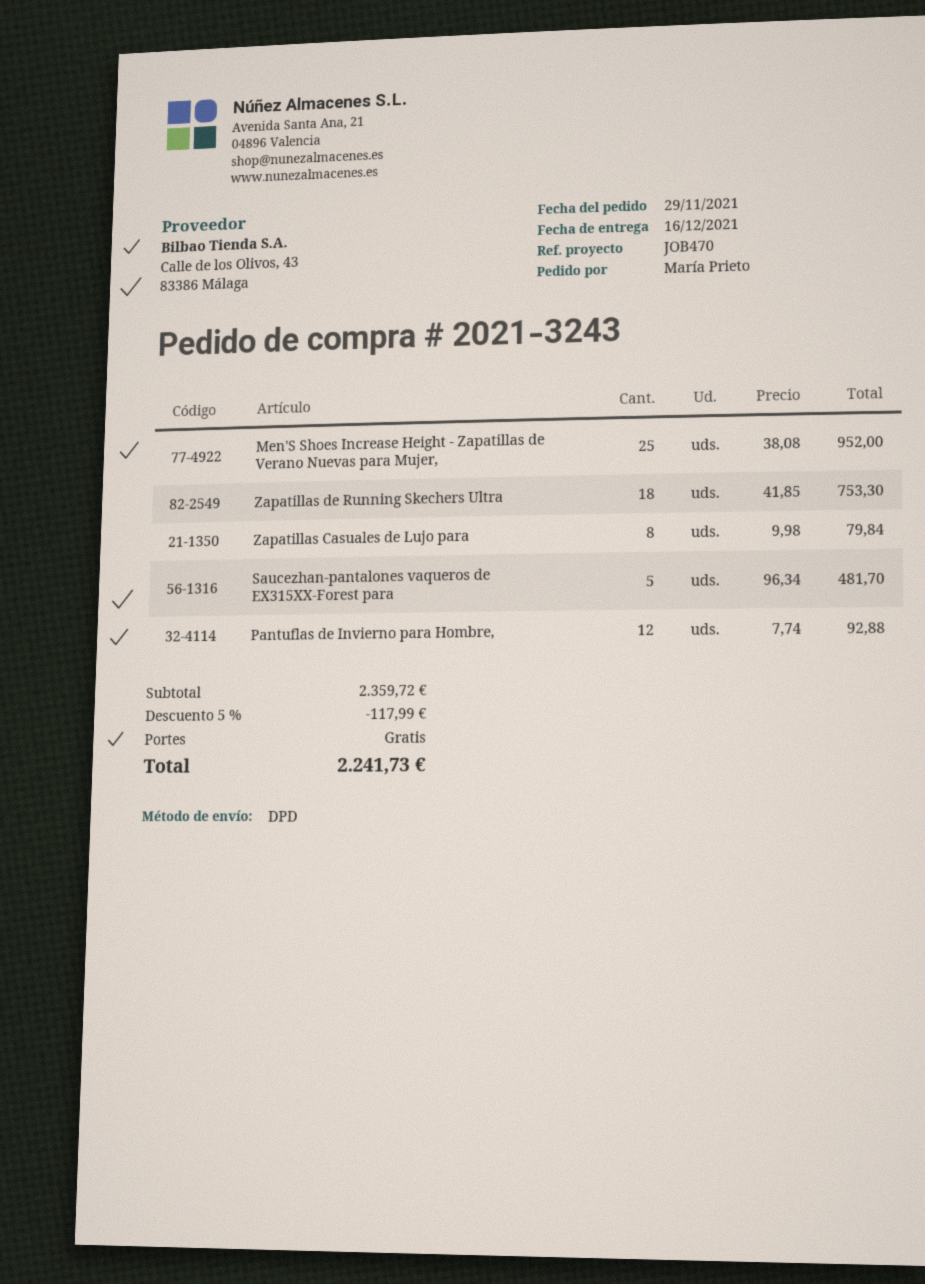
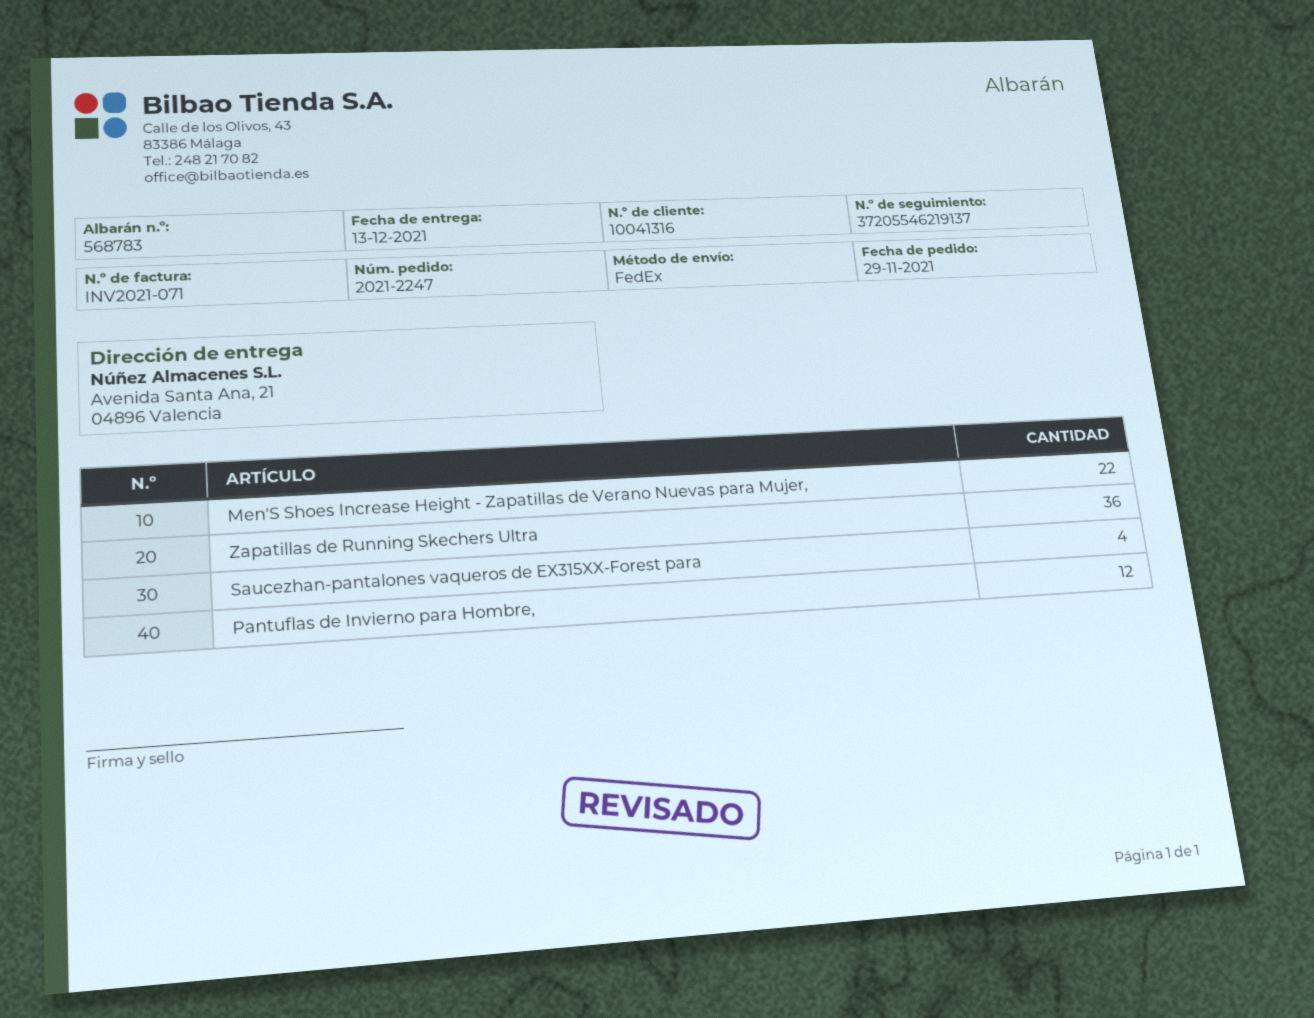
order number: 2021-3243 -> 2021-2247
delivery date: 2021-12-16 -> 2021-12-13
shipping method: DPD -> FedEx
Men'S Shoes Increase Height - Zapatillas de Verano Nuevas para Mujer,: 25 -> 22
Zapatillas de Running Skechers Ultra: 18 -> 36
Zapatillas Casuales de Lujo para: 8 -> none
Saucezhan-pantalones vaqueros de EX315XX-Forest para: 5 -> 4

